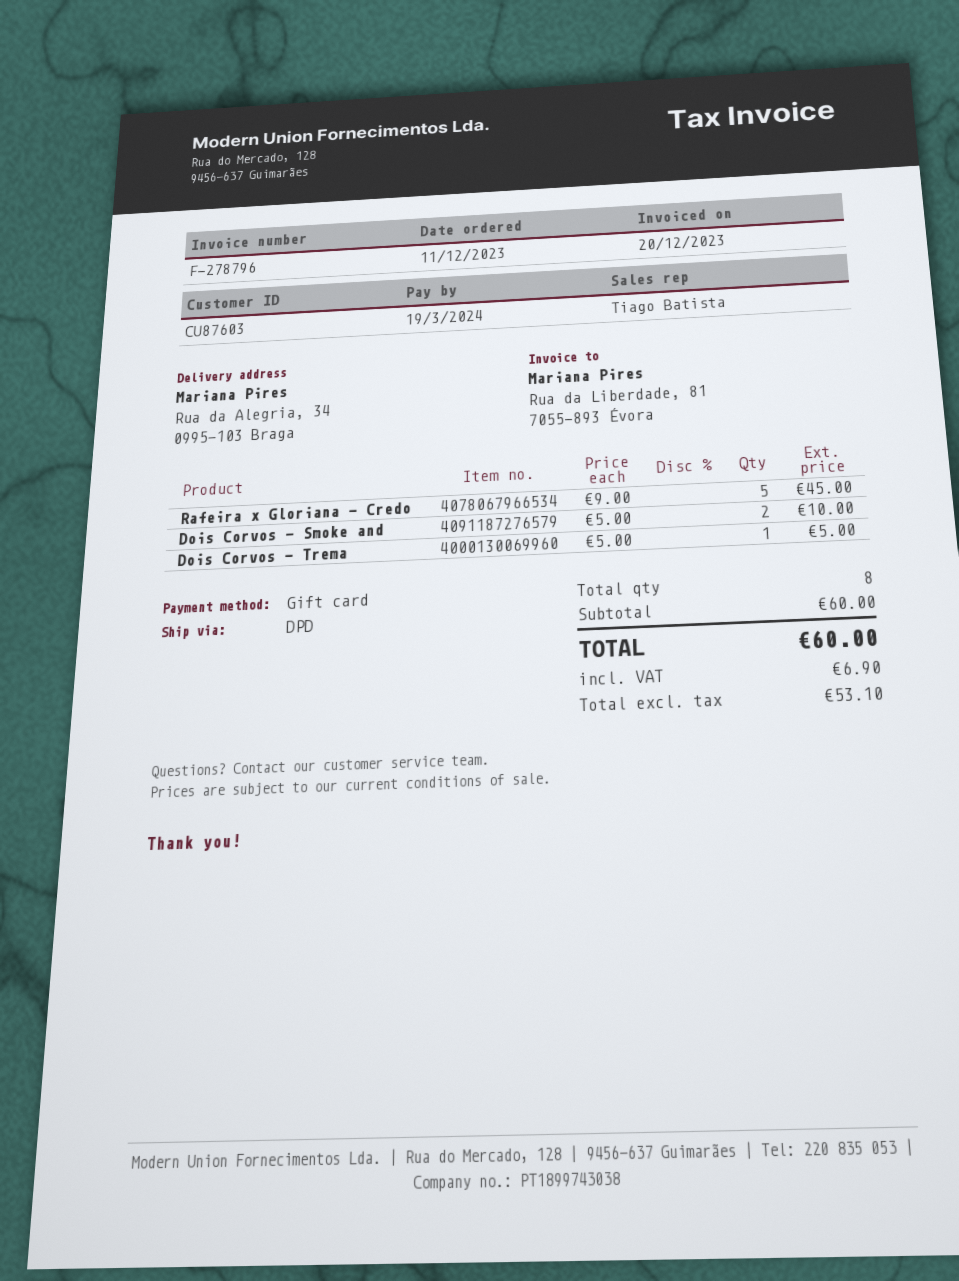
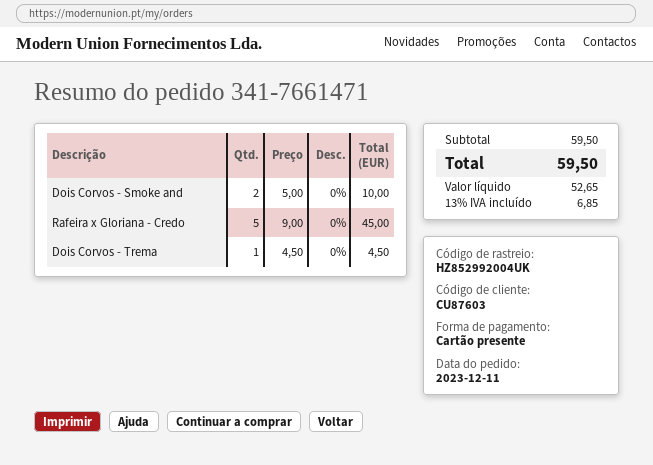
Dois Corvos - Trema: 1 x 5.00 = 5.00 -> 1 x 4.50 = 4.50
subtotal: 60.00 -> 59.50
net: 53.10 -> 52.65
tax: 6.90 -> 6.85
total: 60.00 -> 59.50

